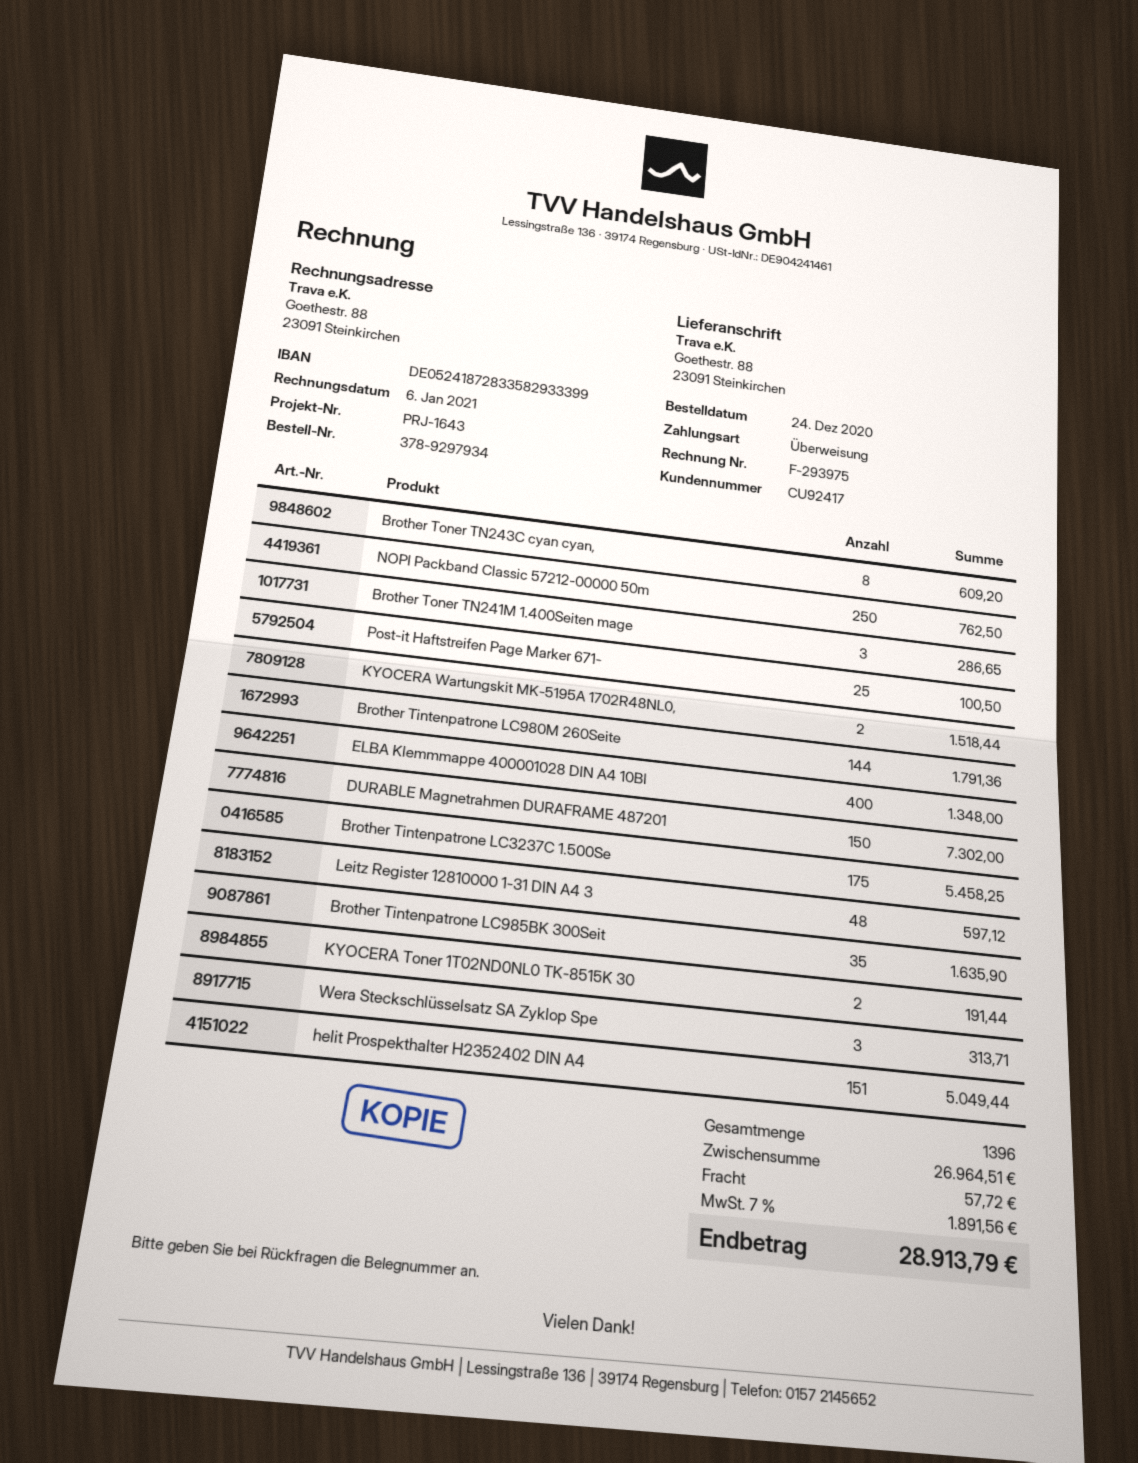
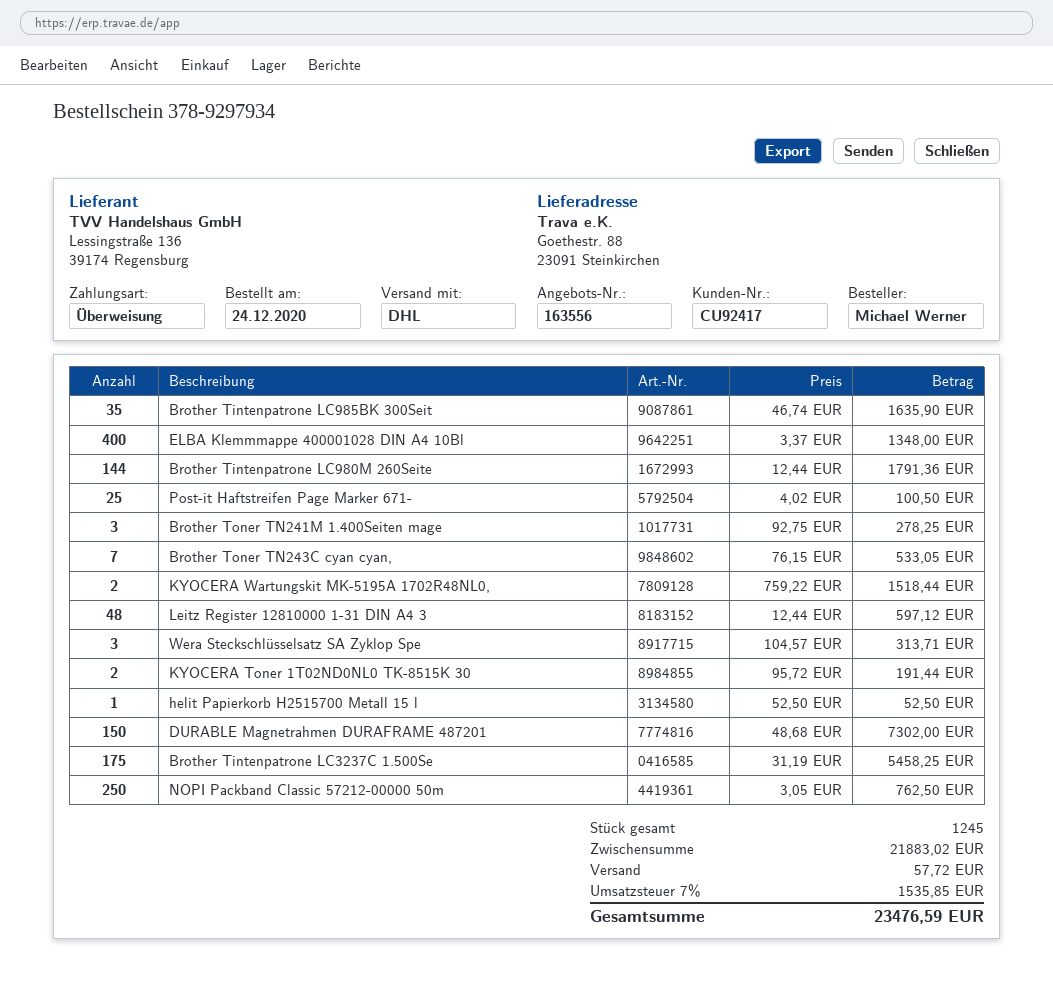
Brother Toner TN243C cyan cyan,: 8 for 609.20 -> 7 for 533.05
Brother Toner TN241M 1.400Seiten mage: 3 for 286.65 -> 3 for 278.25
helit Prospekthalter H2352402 DIN A4: 151 for 5049.44 -> none
helit Papierkorb H2515700 Metall 15 l: none -> 1 for 52.50
total quantity: 1396 -> 1245
subtotal: 26964.51 -> 21883.02
tax: 7% = 1891.56 -> 7% = 1535.85
total: 28913.79 -> 23476.59

